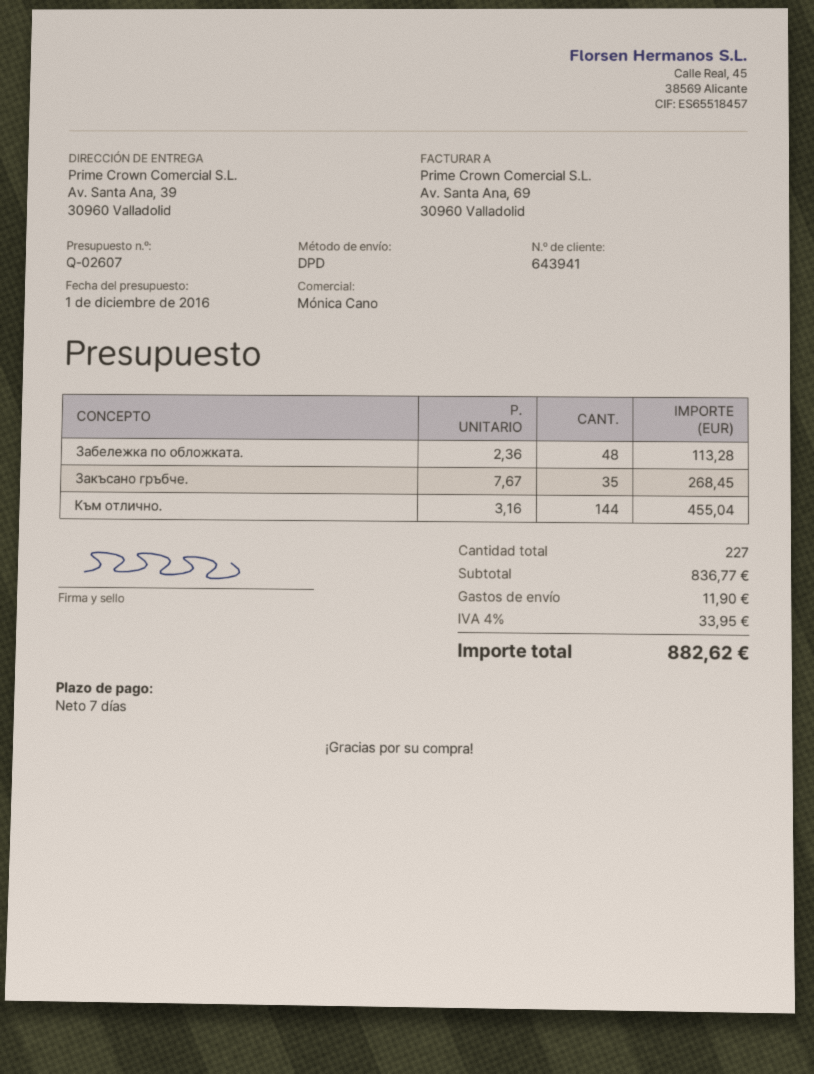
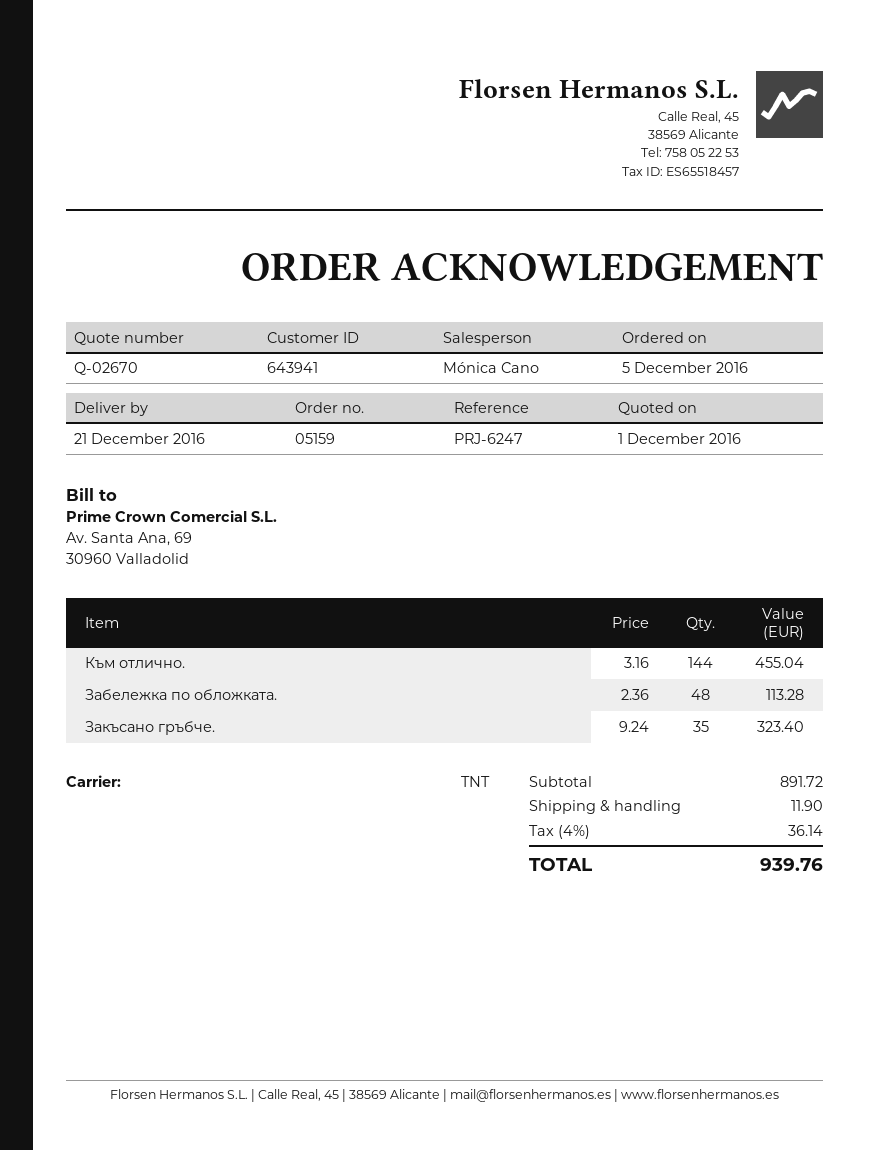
quote number: Q-02607 -> Q-02670
shipping method: DPD -> TNT
Закъсано гръбче.: 35 x 7.67 = 268.45 -> 35 x 9.24 = 323.40
subtotal: 836.77 -> 891.72
tax: 4% = 33.95 -> 4% = 36.14
total: 882.62 -> 939.76

